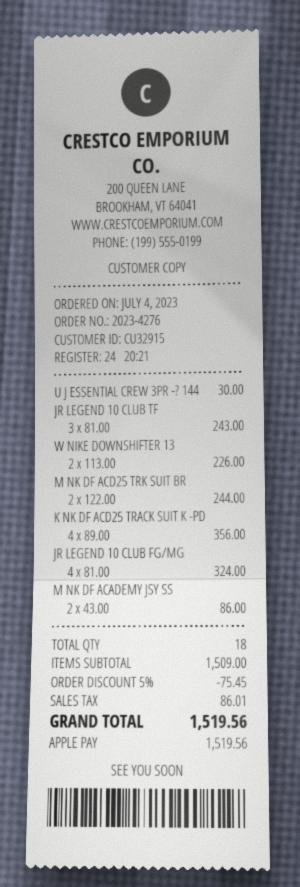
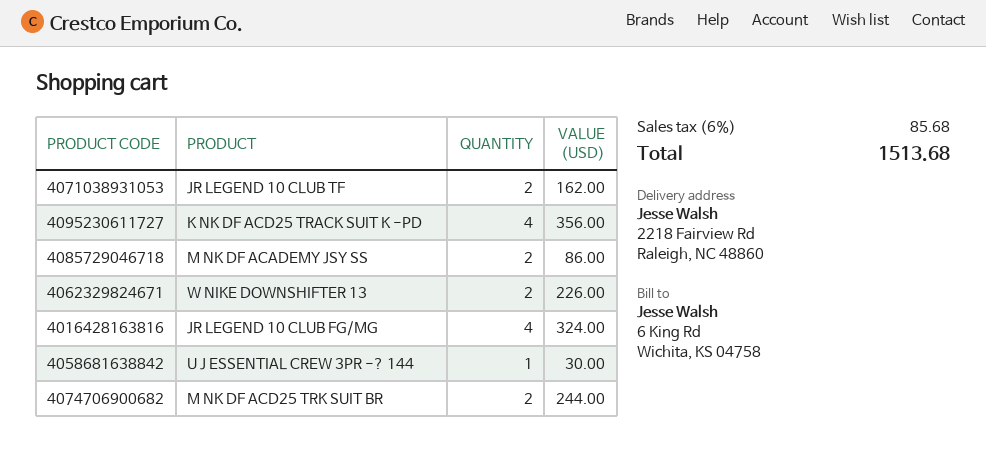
JR LEGEND 10 CLUB TF: 3 for 243.00 -> 2 for 162.00
discount: 5% = 75.45 -> none
tax: 86.01 -> 85.68
total: 1519.56 -> 1513.68

